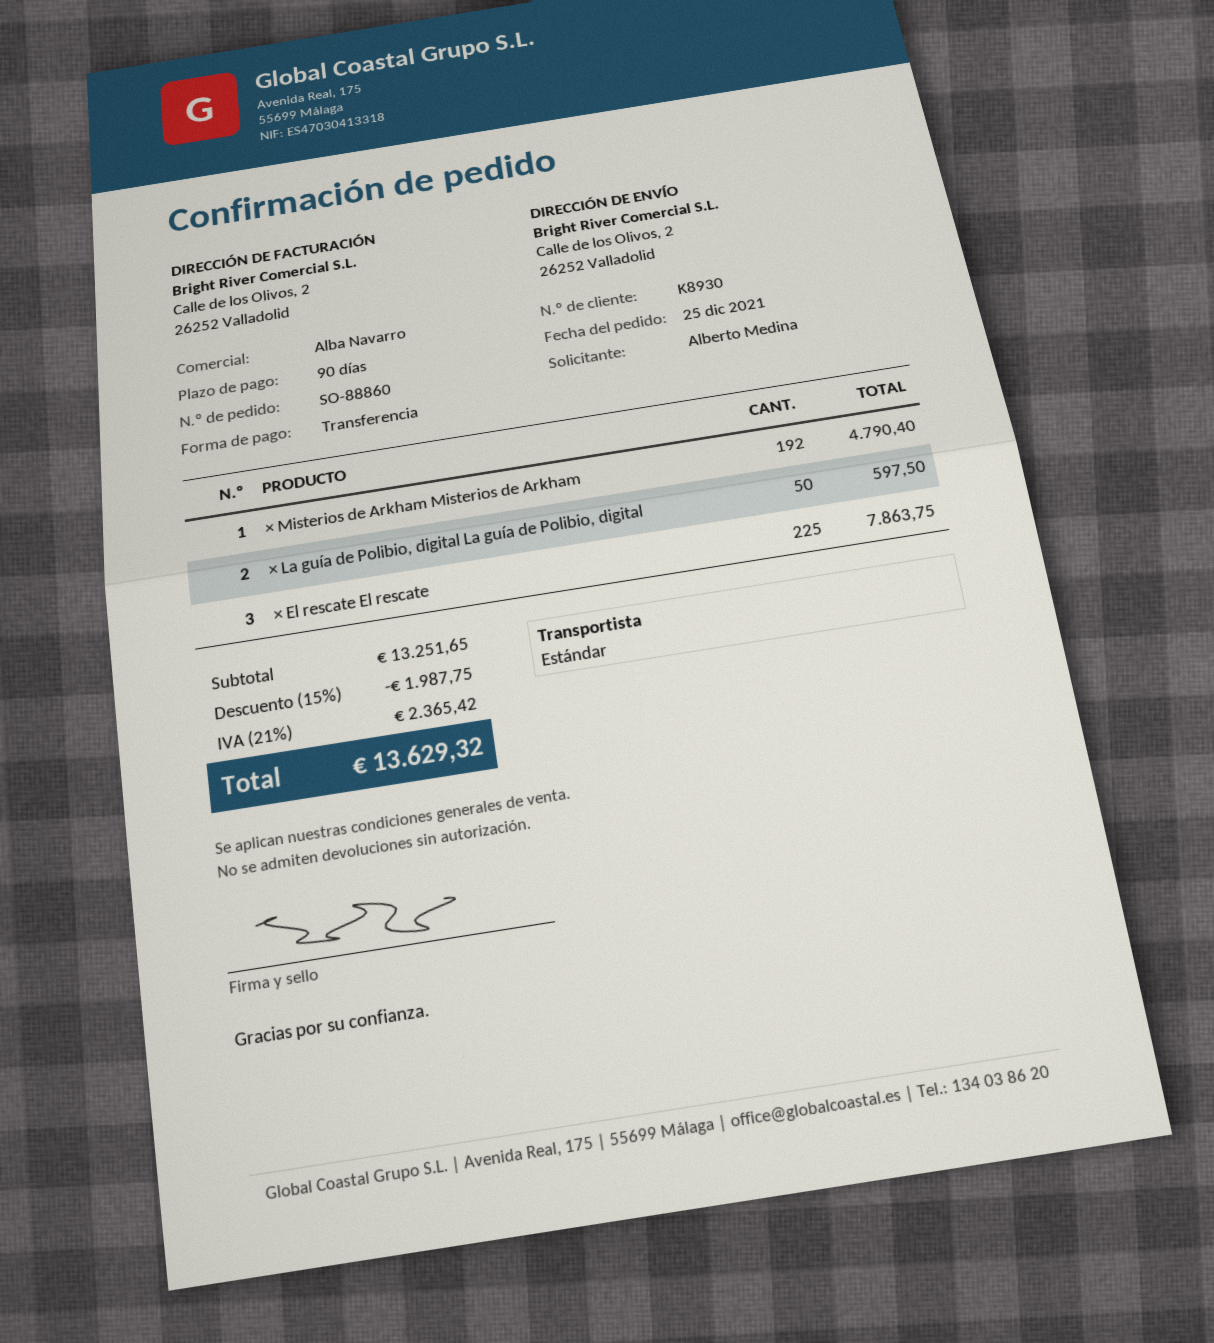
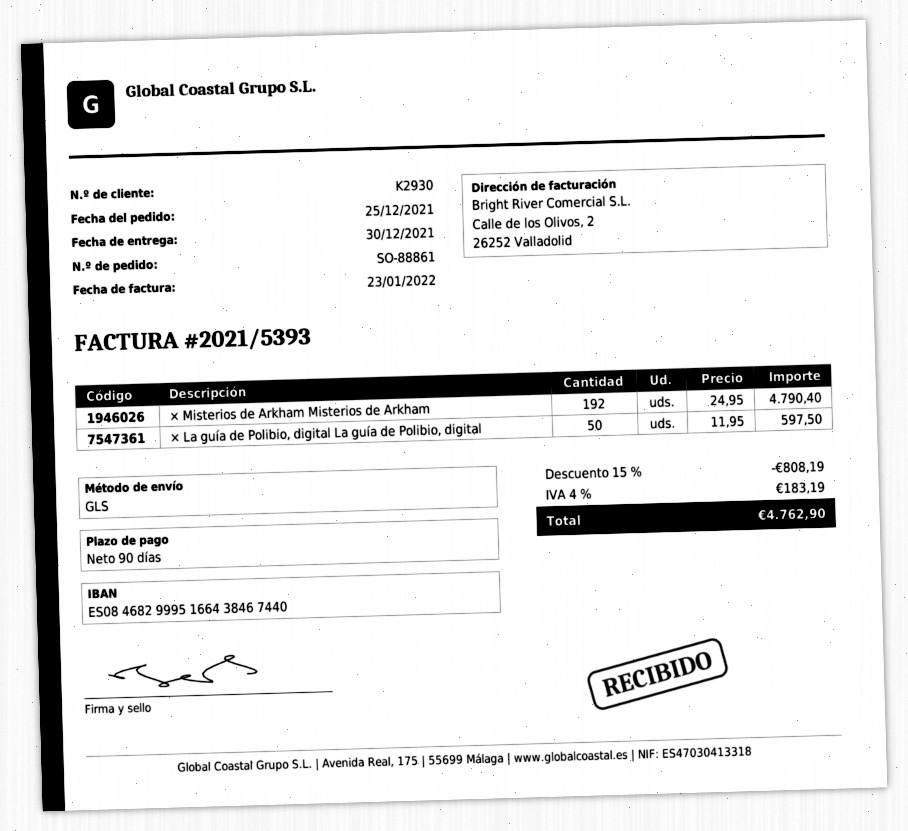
order number: SO-88860 -> SO-88861
customer number: K8930 -> K2930
shipping method: standard -> GLS
× El rescate El rescate: 225 for 7863.75 -> none
discount: 15% = 1987.75 -> 15% = 808.19
tax: 21% = 2365.42 -> 4% = 183.19
total: 13629.32 -> 4762.90

